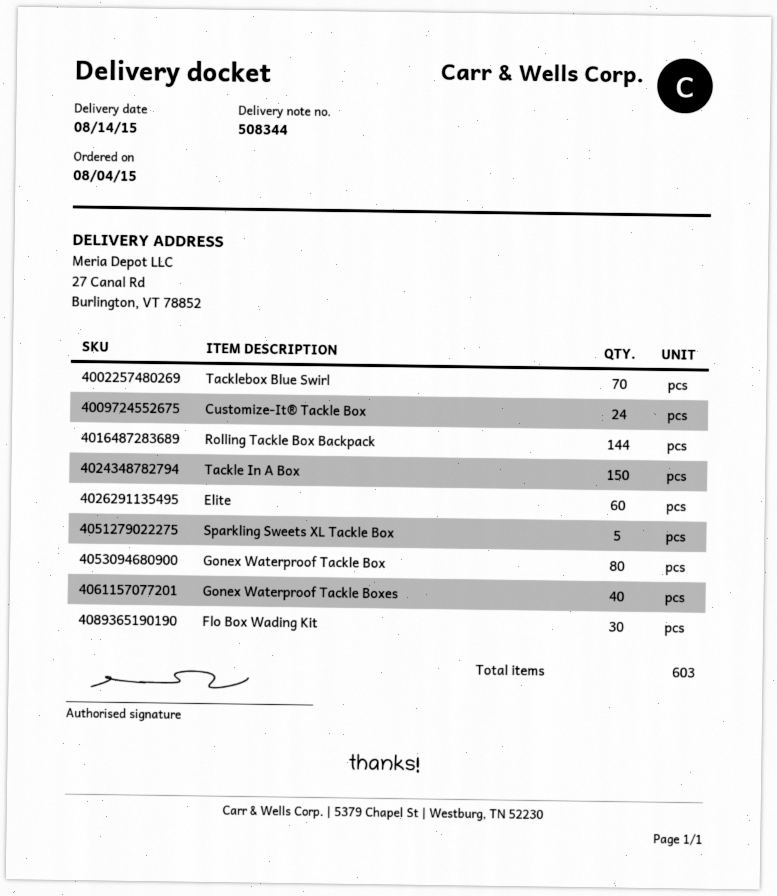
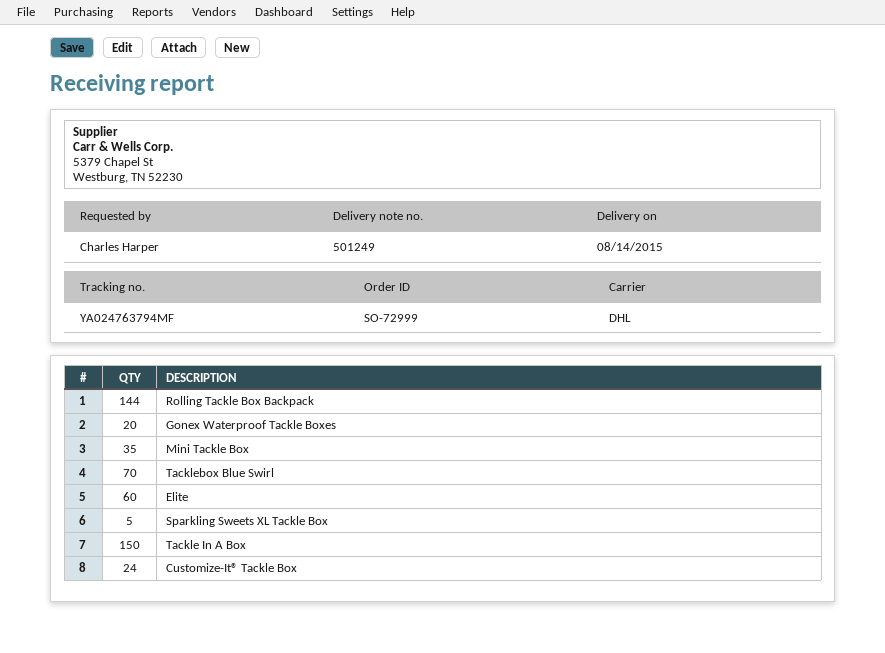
delivery note number: 508344 -> 501249
Gonex Waterproof Tackle Box: 80 -> none
Gonex Waterproof Tackle Boxes: 40 -> 20
Flo Box Wading Kit: 30 -> none
Mini Tackle Box: none -> 35

